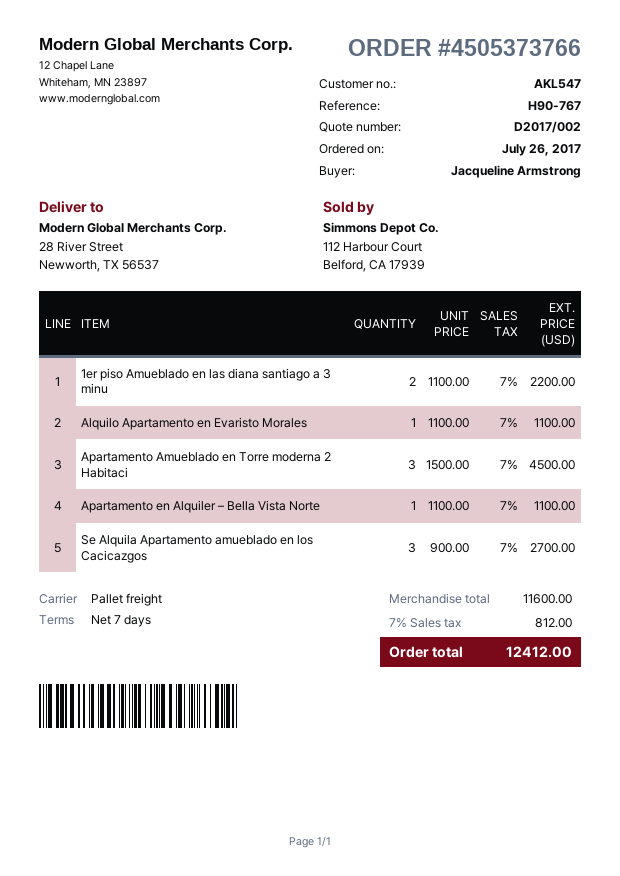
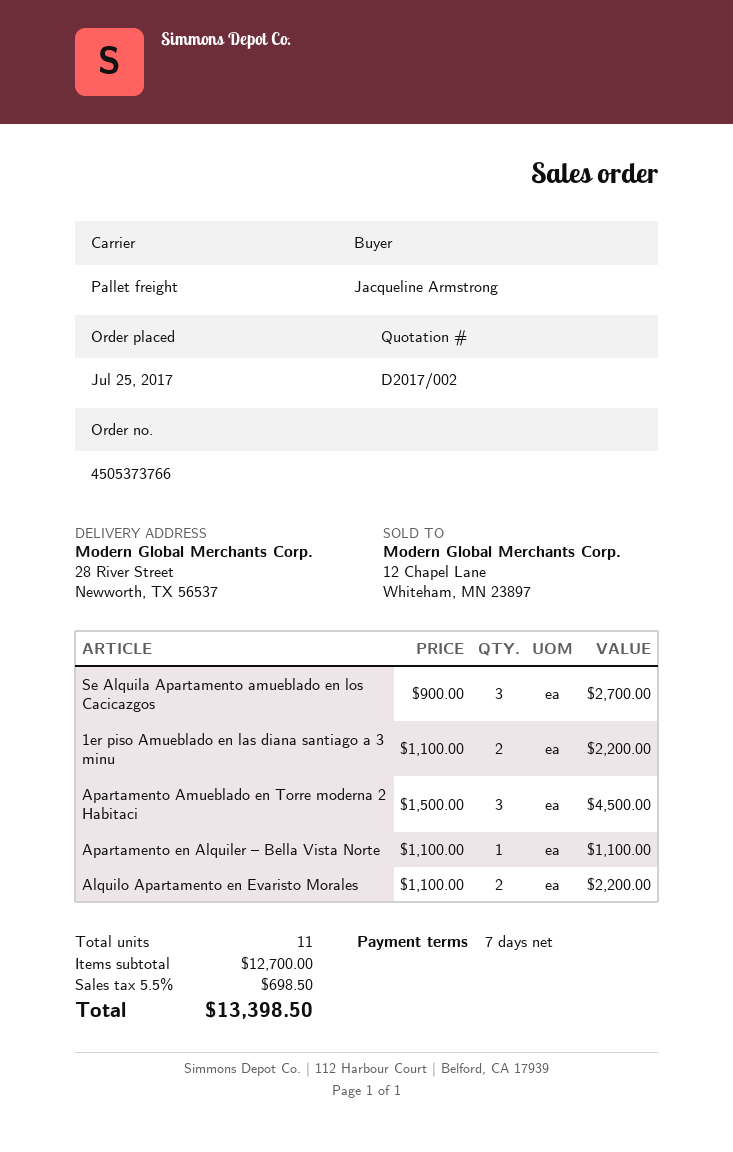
order date: 2017-07-26 -> 2017-07-25
Alquilo Apartamento en Evaristo Morales: 1 x 1100.00 = 1100.00 -> 2 x 1100.00 = 2200.00
subtotal: 11600.00 -> 12700.00
tax: 7% = 812.00 -> 5.5% = 698.50
total: 12412.00 -> 13398.50

